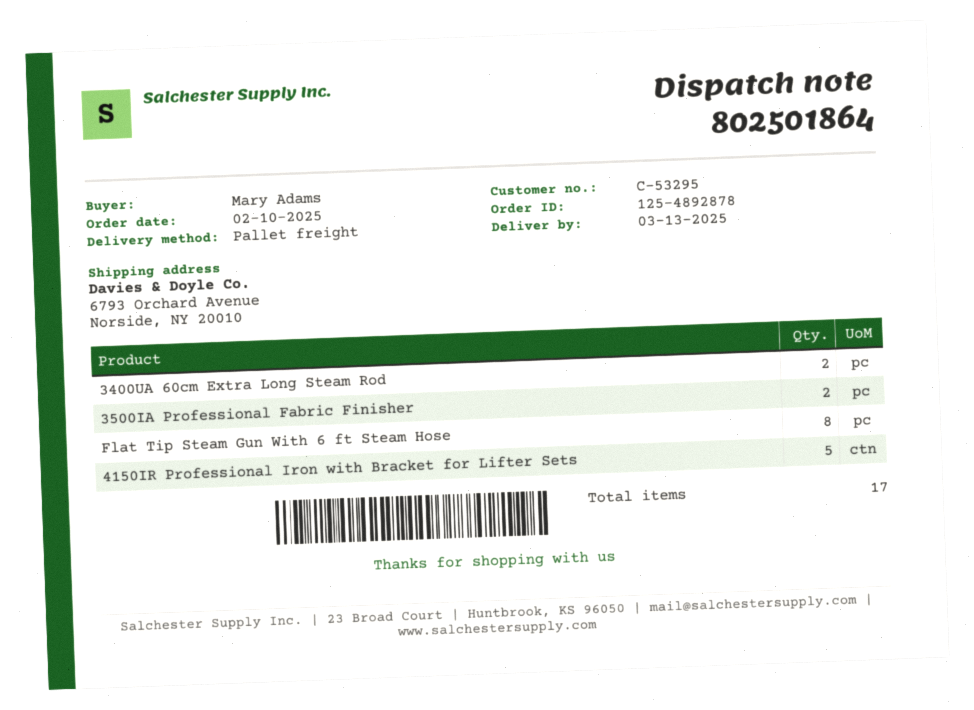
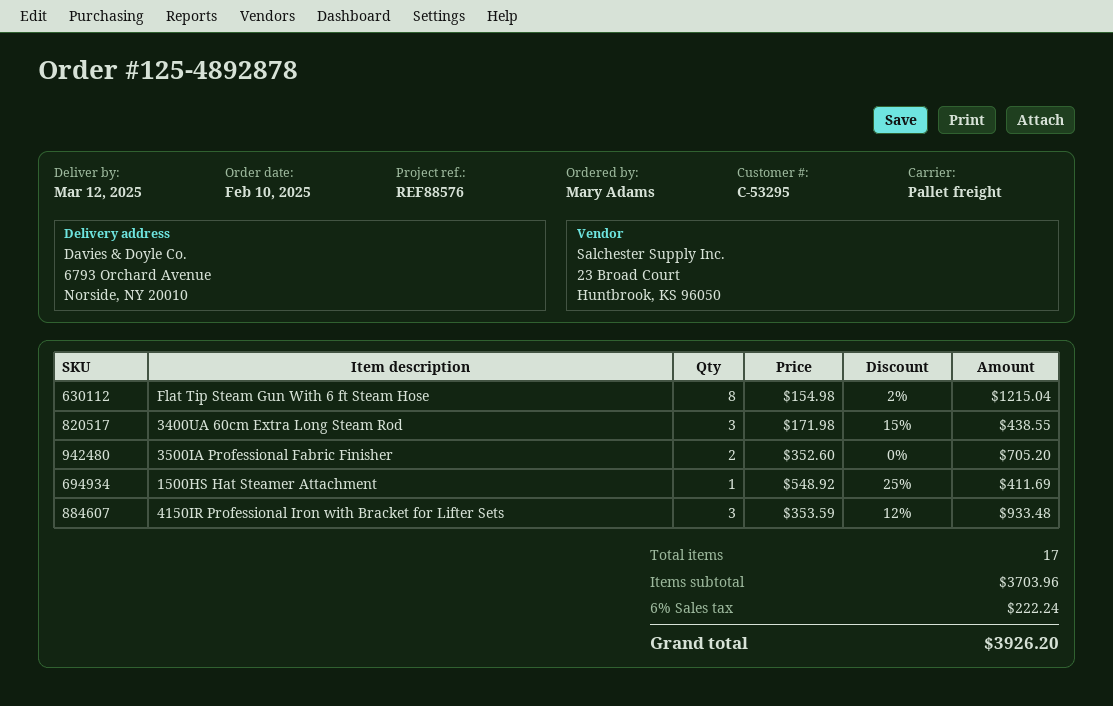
delivery date: 2025-03-13 -> 2025-03-12
3400UA 60cm Extra Long Steam Rod: 2 -> 3
4150IR Professional Iron with Bracket for Lifter Sets: 5 -> 3
1500HS Hat Steamer Attachment: none -> 1

